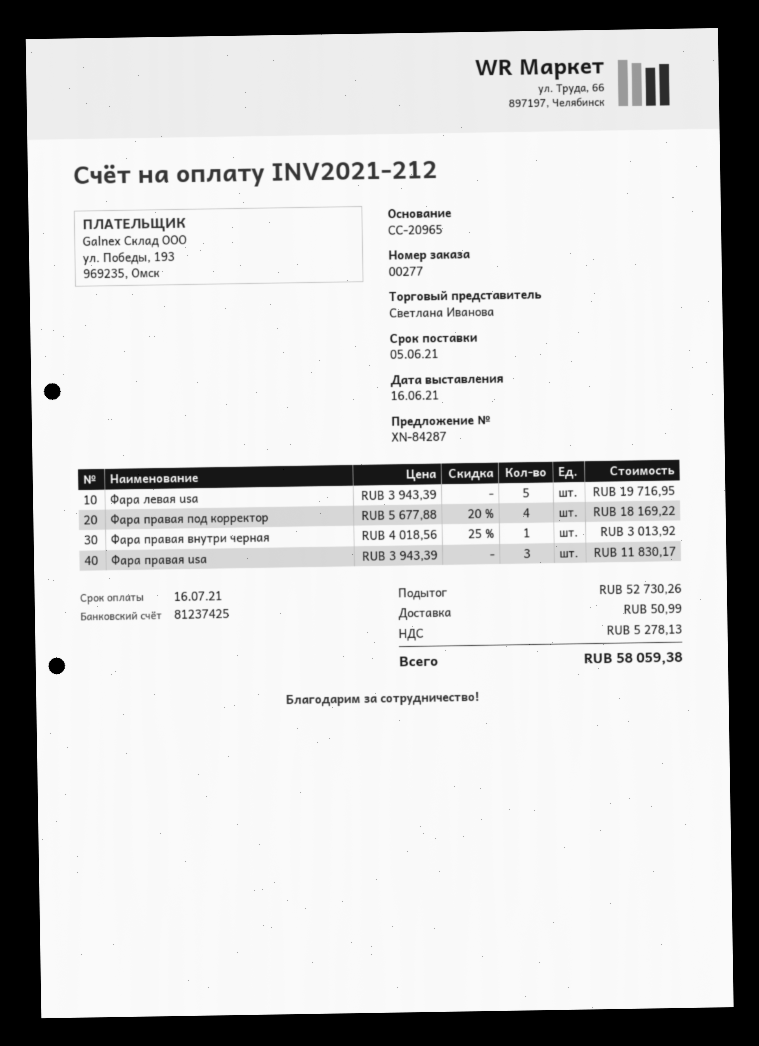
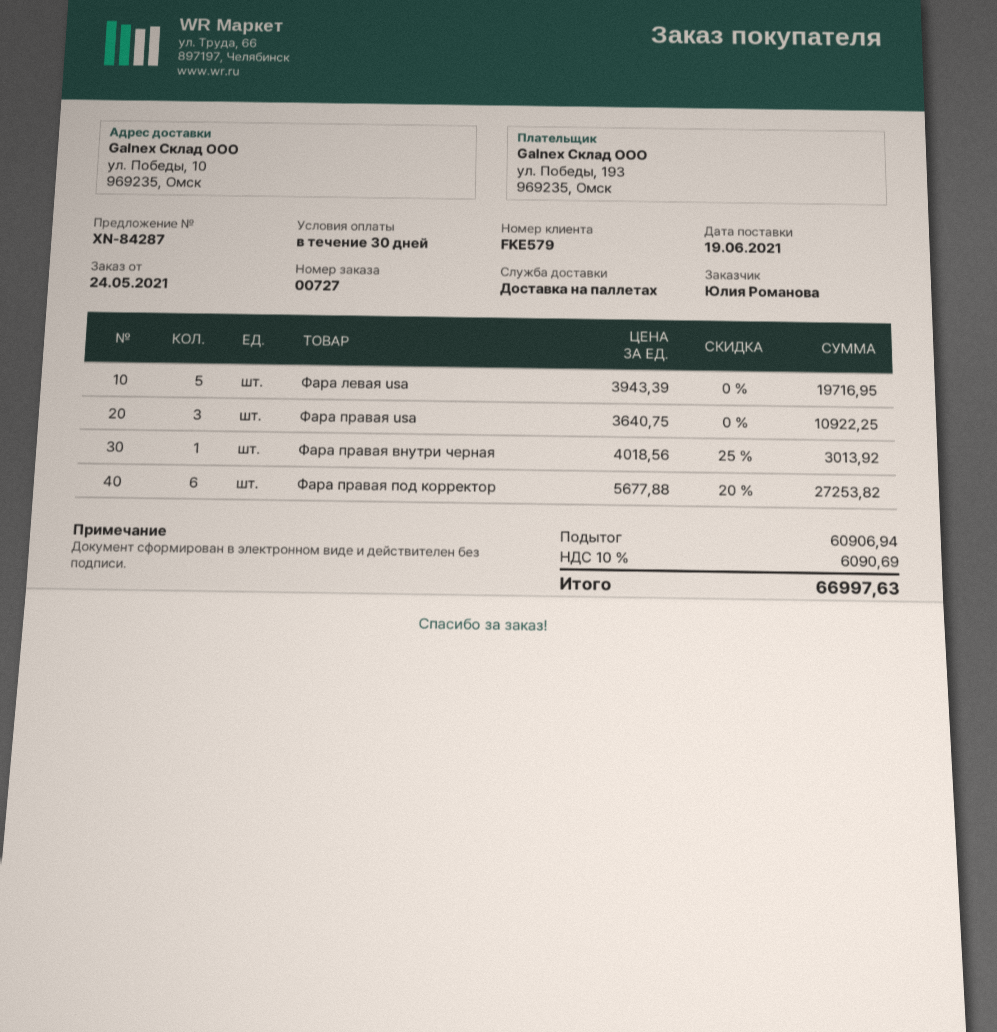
order number: 00277 -> 00727
delivery date: 2021-06-05 -> 2021-06-19
Фара правая под корректор: 4 x 5677.88 - 20% = 18169.22 -> 6 x 5677.88 - 20% = 27253.82
Фара правая usa: 3 x 3943.39 = 11830.17 -> 3 x 3640.75 = 10922.25
subtotal: 52730.26 -> 60906.94
shipping: 50.99 -> none
tax: 5278.13 -> 6090.69
total: 58059.38 -> 66997.63

